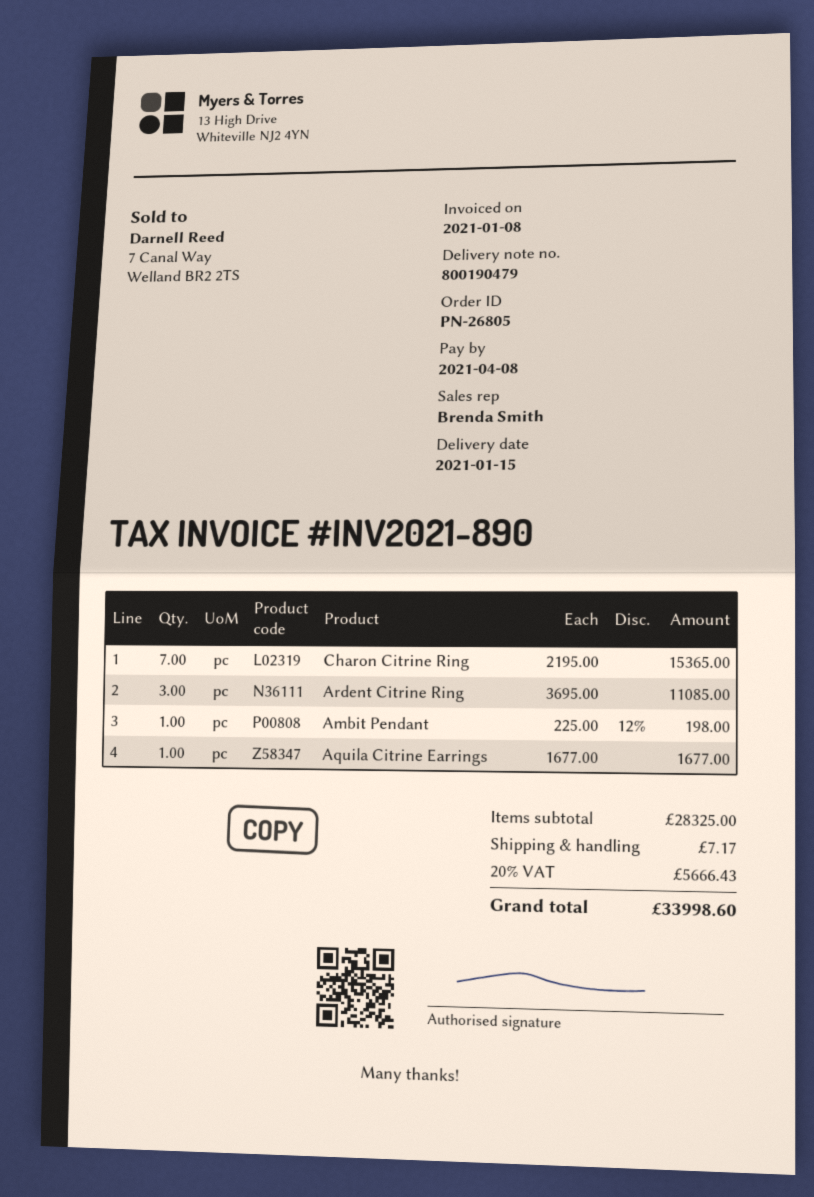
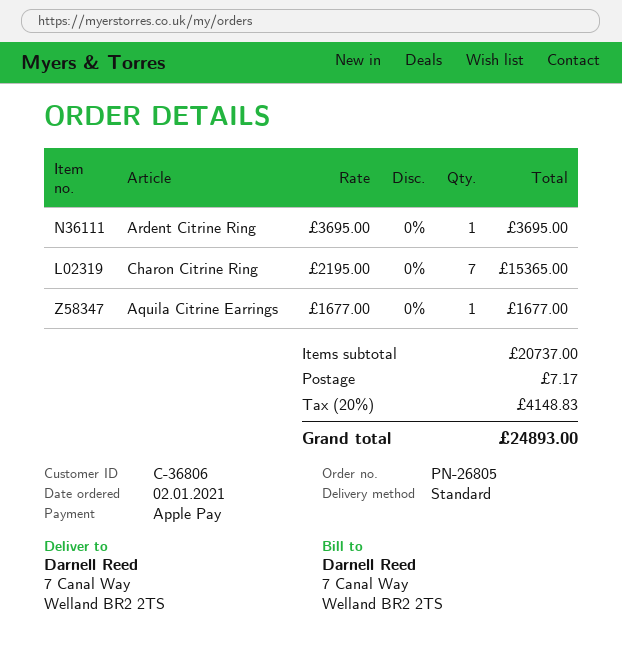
Ardent Citrine Ring: 3 x 3695.00 = 11085.00 -> 1 x 3695.00 = 3695.00
Ambit Pendant: 1 x 225.00 - 12% = 198.00 -> none
subtotal: 28325.00 -> 20737.00
tax: 20% = 5666.43 -> 20% = 4148.83
total: 33998.60 -> 24893.00

